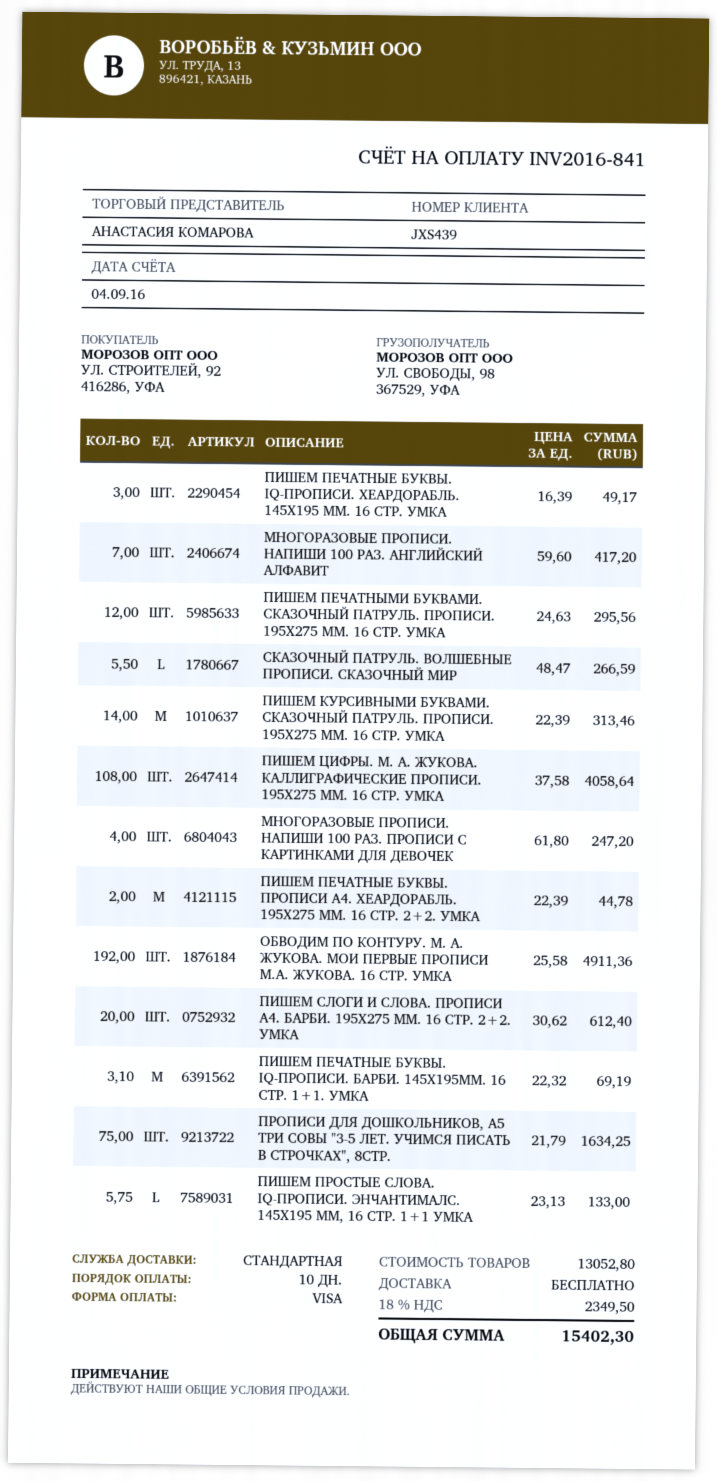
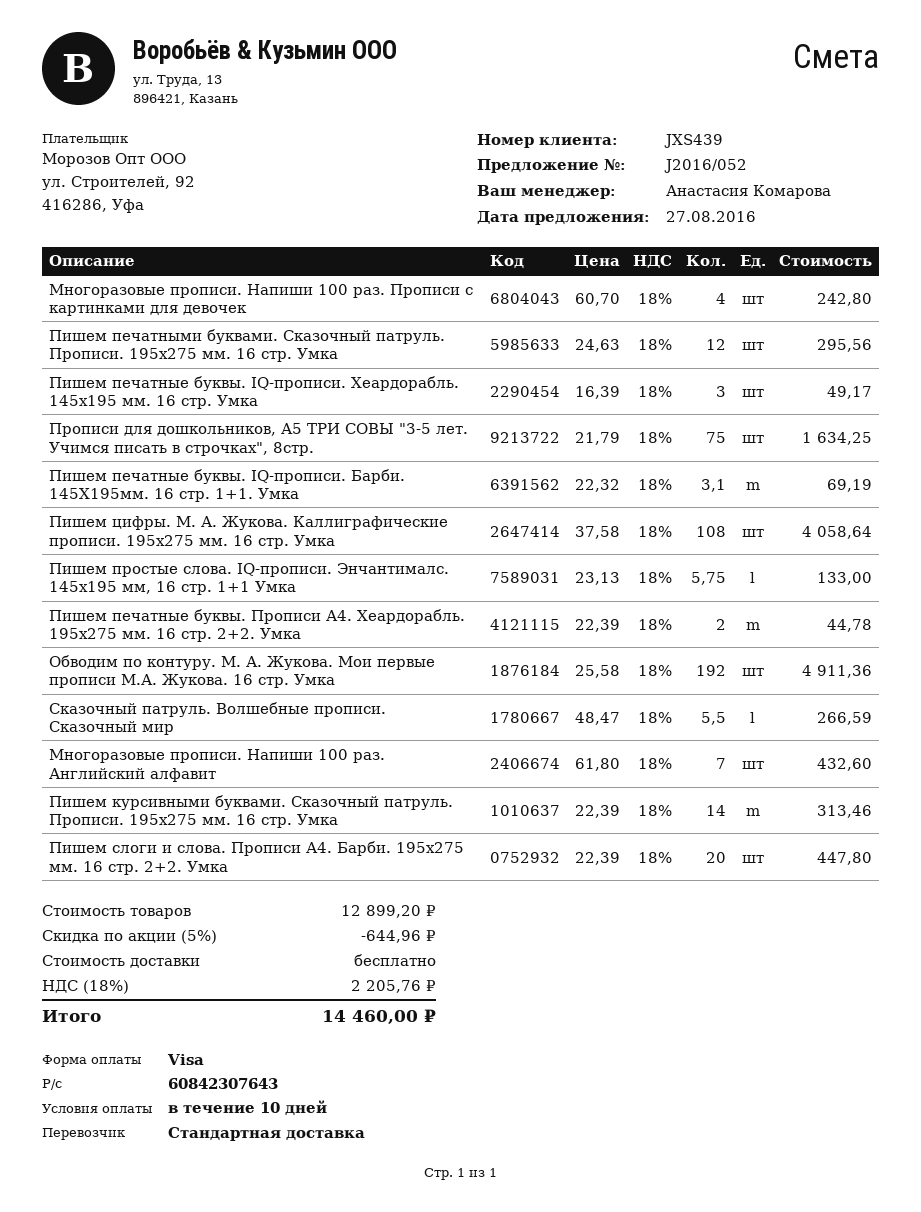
МНОГОРАЗОВЫЕ ПРОПИСИ. НАПИШИ 100 РАЗ. АНГЛИЙСКИЙ АЛФАВИТ: 7 x 59.60 = 417.20 -> 7 x 61.80 = 432.60
МНОГОРАЗОВЫЕ ПРОПИСИ. НАПИШИ 100 РАЗ. ПРОПИСИ С КАРТИНКАМИ ДЛЯ ДЕВОЧЕК: 4 x 61.80 = 247.20 -> 4 x 60.70 = 242.80
ПИШЕМ СЛОГИ И СЛОВА. ПРОПИСИ А4. БАРБИ. 195Х275 ММ. 16 СТР. 2+2. УМКА: 20 x 30.62 = 612.40 -> 20 x 22.39 = 447.80
subtotal: 13052.80 -> 12899.20
discount: none -> 5% = 644.96
tax: 18% = 2349.50 -> 18% = 2205.76
total: 15402.30 -> 14460.00

